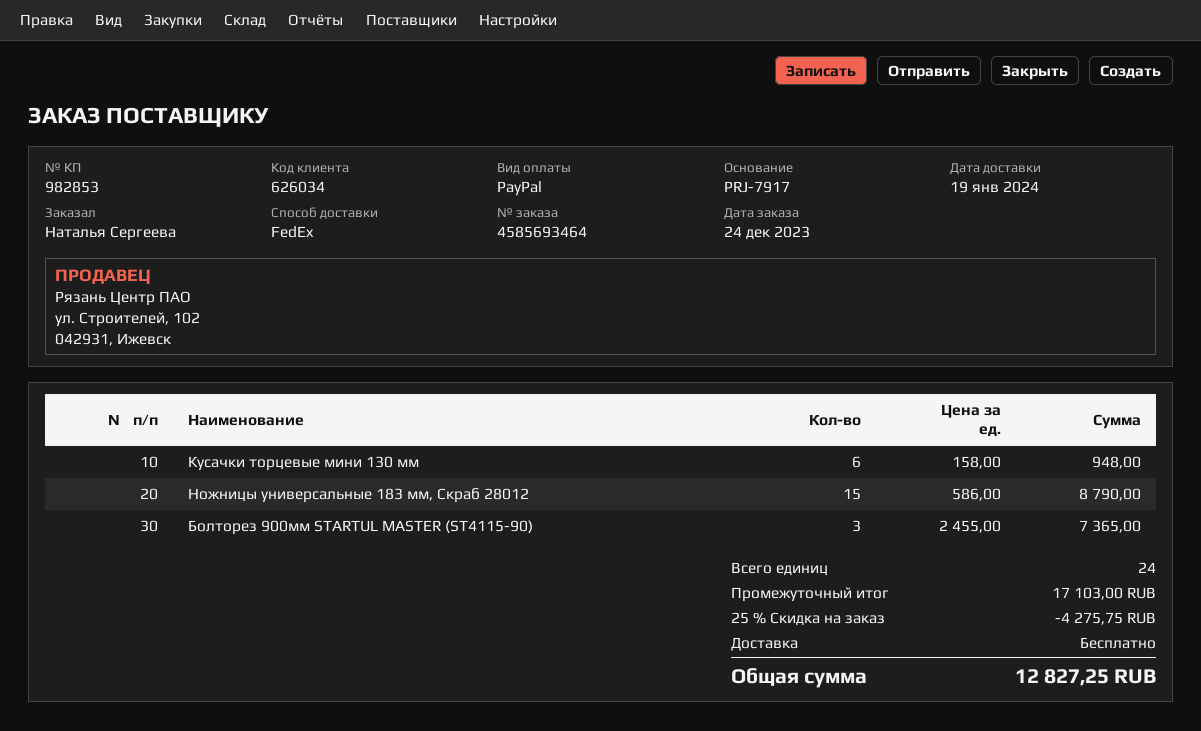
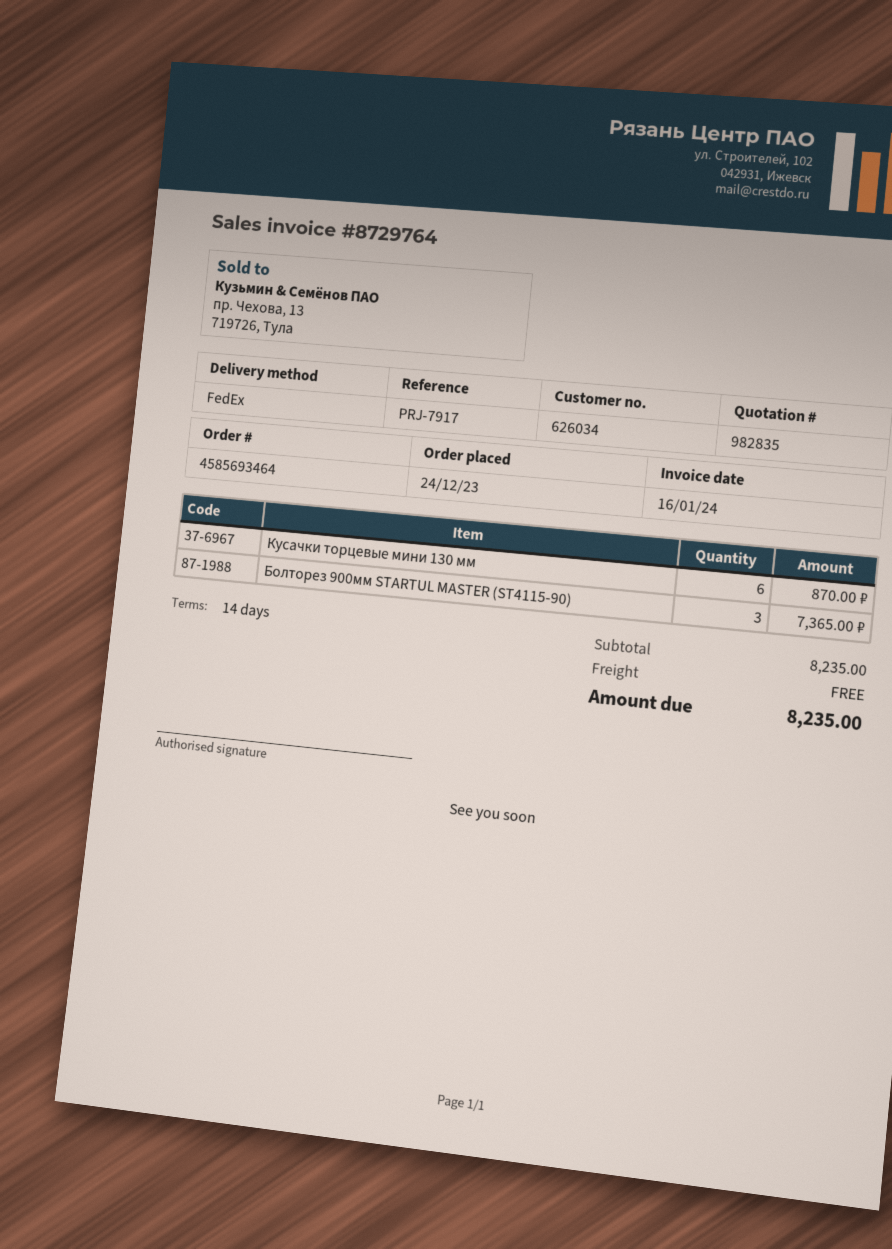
quote number: 982853 -> 982835
Кусачки торцевые мини 130 мм: 6 for 948.00 -> 6 for 870.00
Ножницы универсальные 183 мм, Скраб 28012: 15 for 8790.00 -> none
subtotal: 17103.00 -> 8235.00
discount: 25% = 4275.75 -> none
total: 12827.25 -> 8235.00

